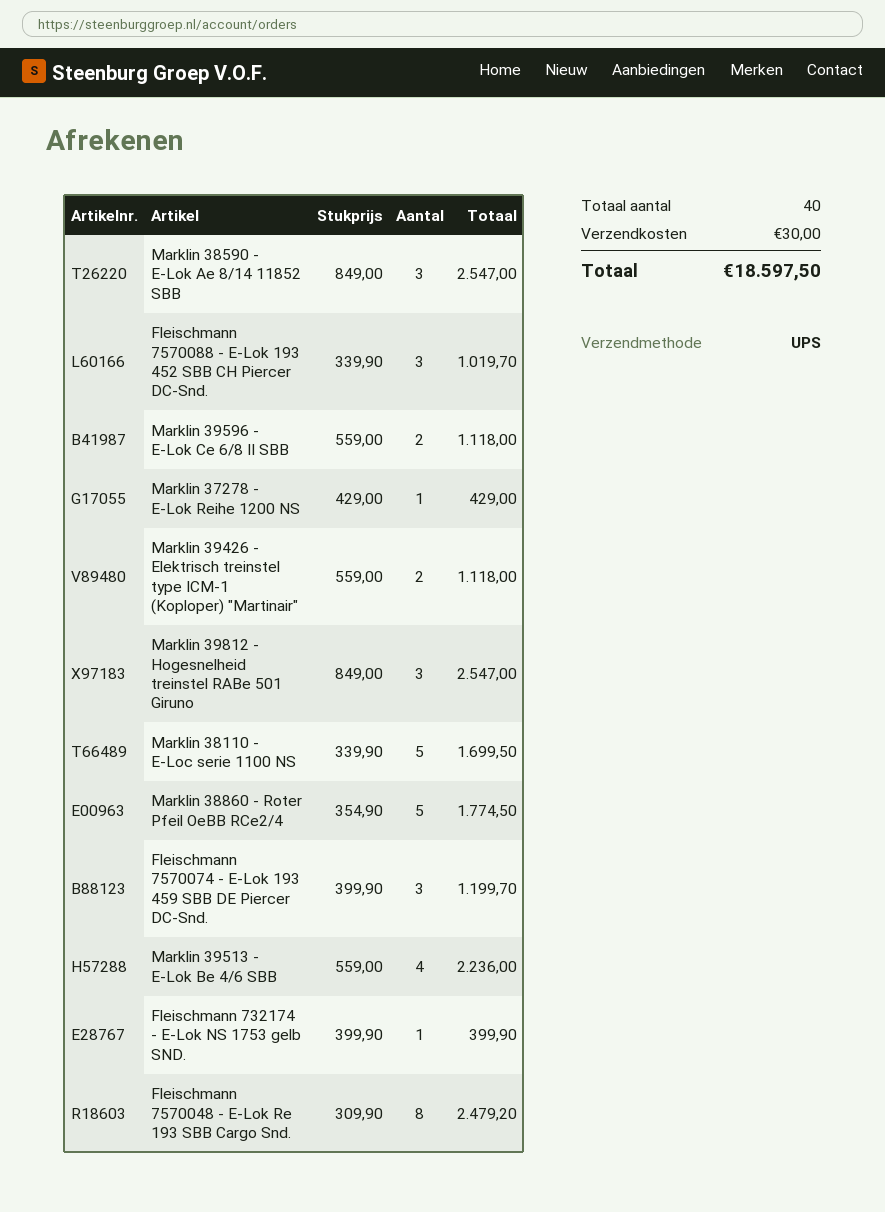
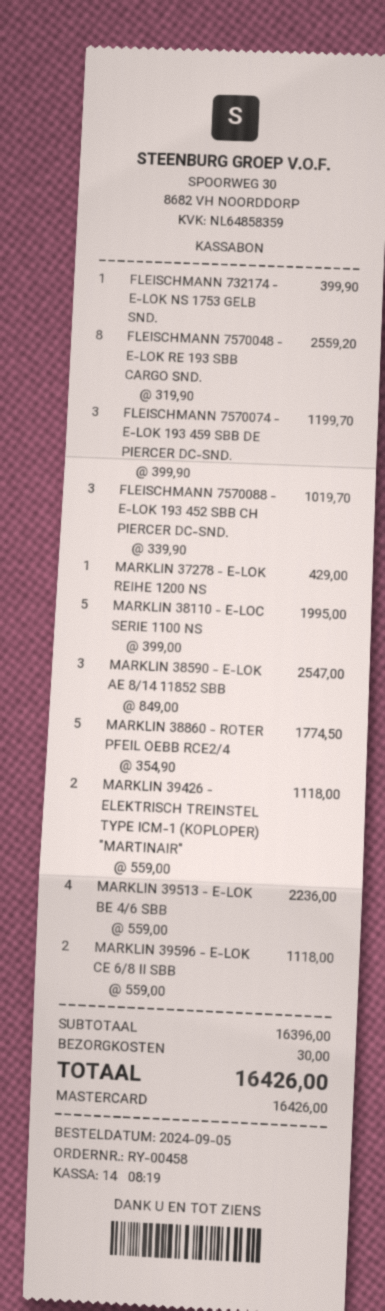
Marklin 39812 - Hogesnelheid treinstel RABe 501 Giruno: 3 x 849.00 = 2547.00 -> none
Marklin 38110 - E-Loc serie 1100 NS: 5 x 339.90 = 1699.50 -> 5 x 399.00 = 1995.00
Fleischmann 7570048 - E-Lok Re 193 SBB Cargo Snd.: 8 x 309.90 = 2479.20 -> 8 x 319.90 = 2559.20
total: 18597.50 -> 16426.00

